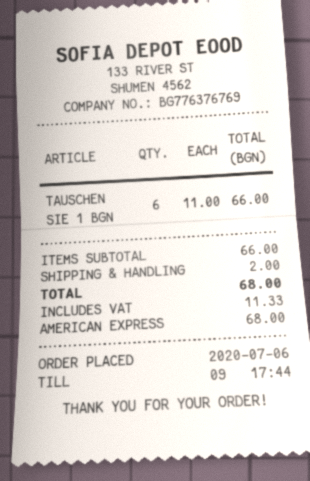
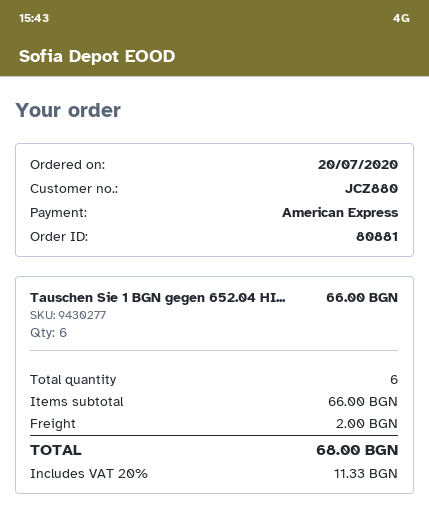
order date: 2020-07-06 -> 2020-07-20

